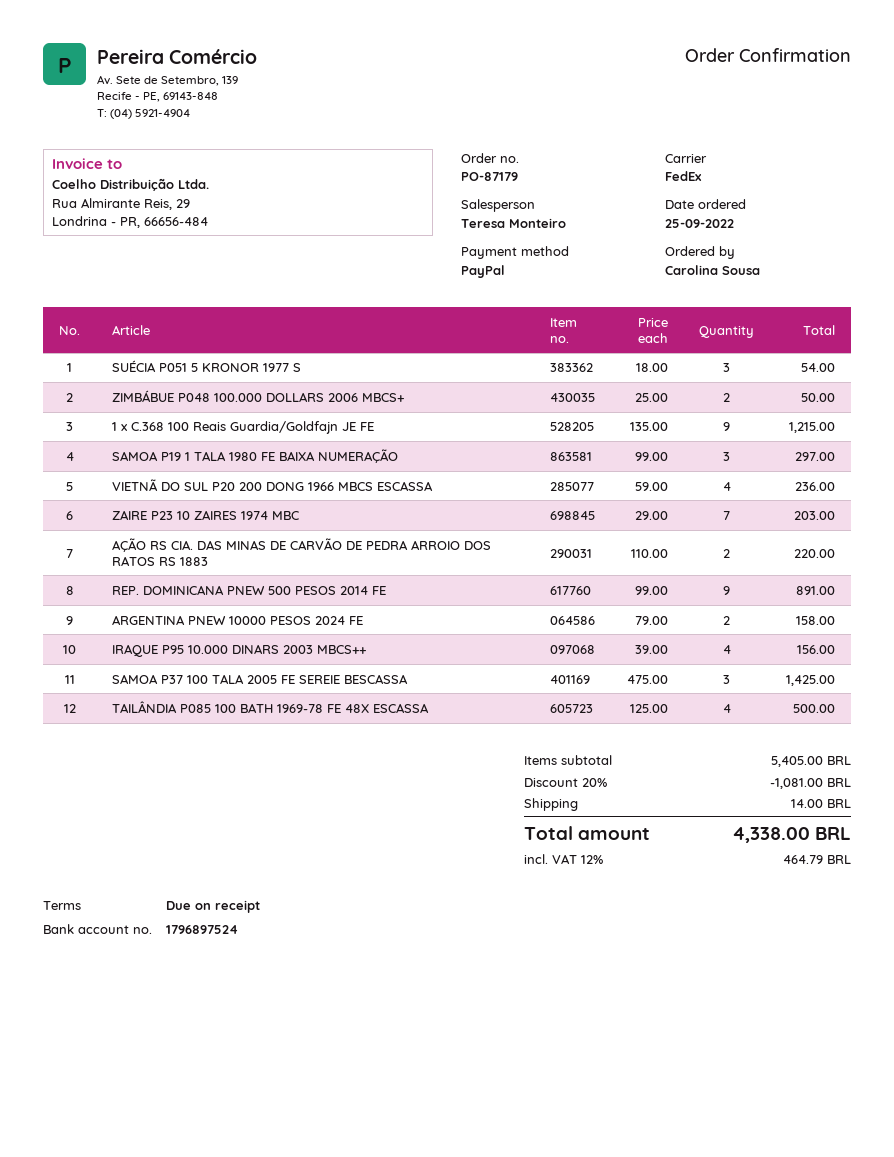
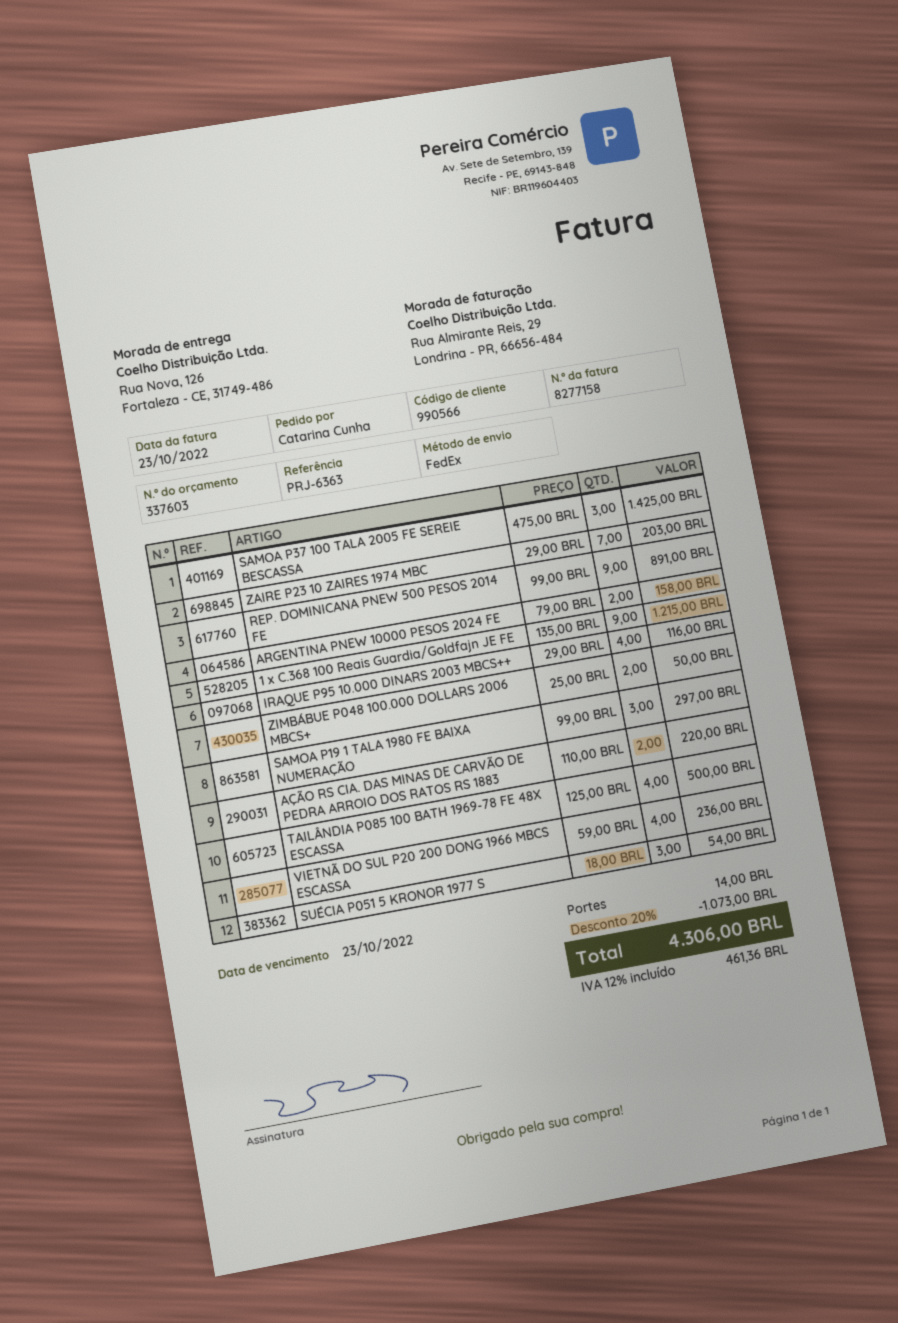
ordered by: Carolina Sousa -> Catarina Cunha
IRAQUE P95 10.000 DINARS 2003 MBCS++: 4 x 39.00 = 156.00 -> 4 x 29.00 = 116.00
discount: 20% = 1081.00 -> 20% = 1073.00
tax: 12% = 464.79 -> 12% = 461.36
total: 4338.00 -> 4306.00

